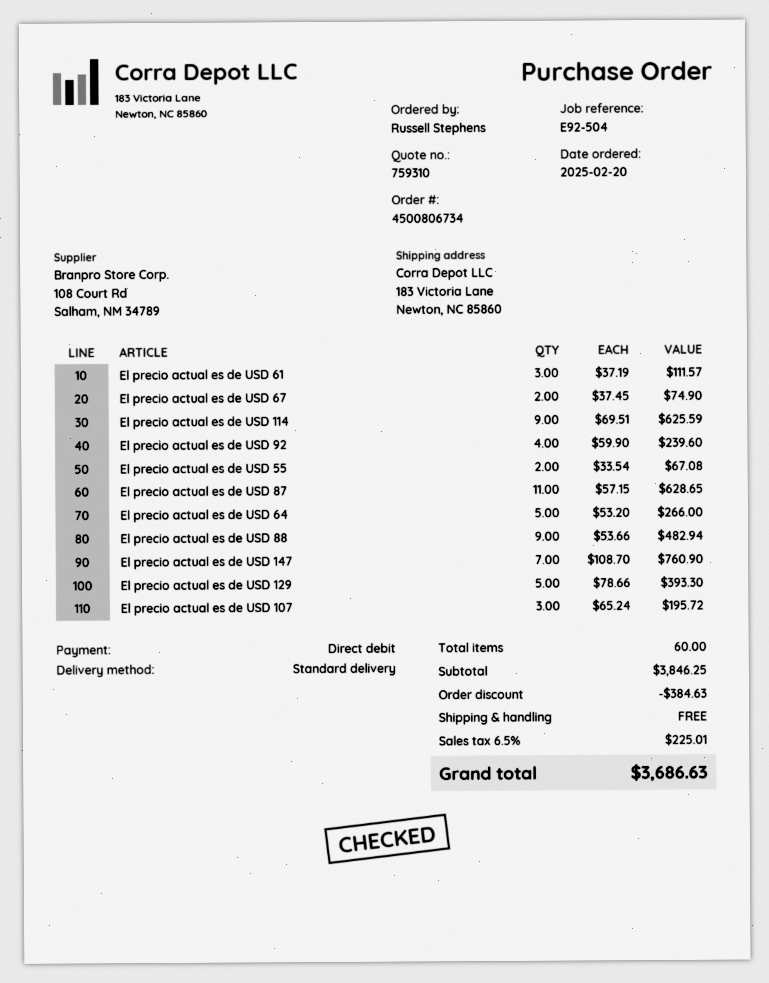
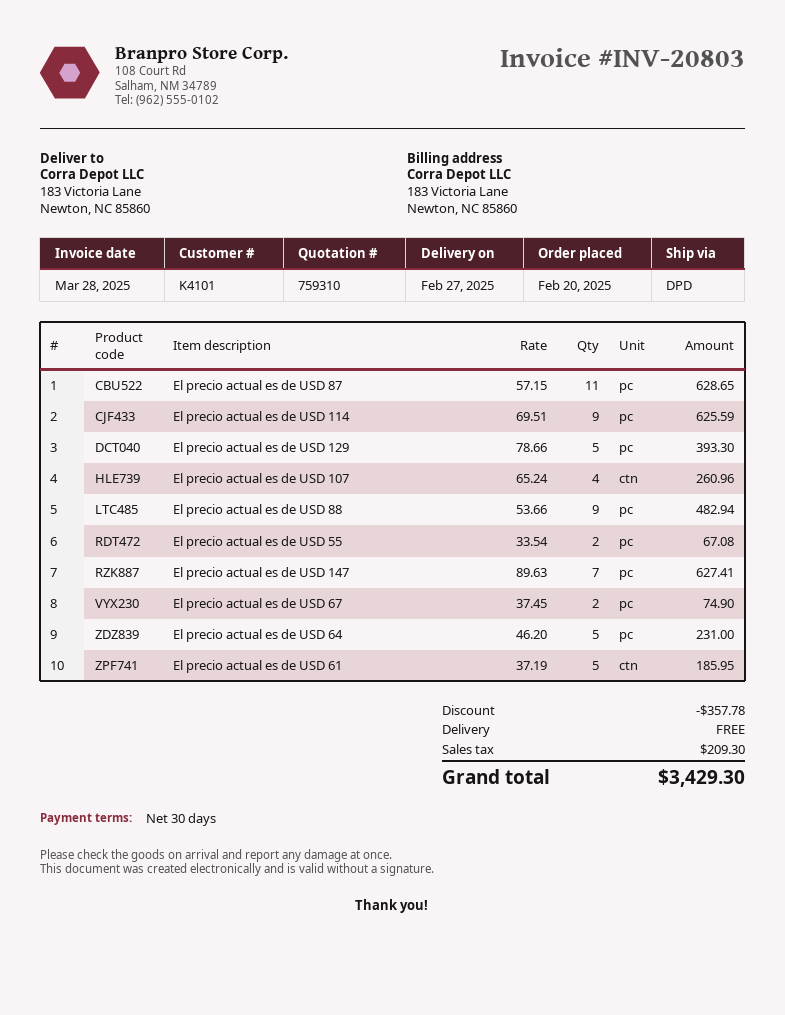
shipping method: standard -> DPD
El precio actual es de USD 61: 3 x 37.19 = 111.57 -> 5 x 37.19 = 185.95
El precio actual es de USD 92: 4 x 59.90 = 239.60 -> none
El precio actual es de USD 64: 5 x 53.20 = 266.00 -> 5 x 46.20 = 231.00
El precio actual es de USD 147: 7 x 108.70 = 760.90 -> 7 x 89.63 = 627.41
El precio actual es de USD 107: 3 x 65.24 = 195.72 -> 4 x 65.24 = 260.96
discount: 384.63 -> 357.78
tax: 225.01 -> 209.30
total: 3686.63 -> 3429.30

